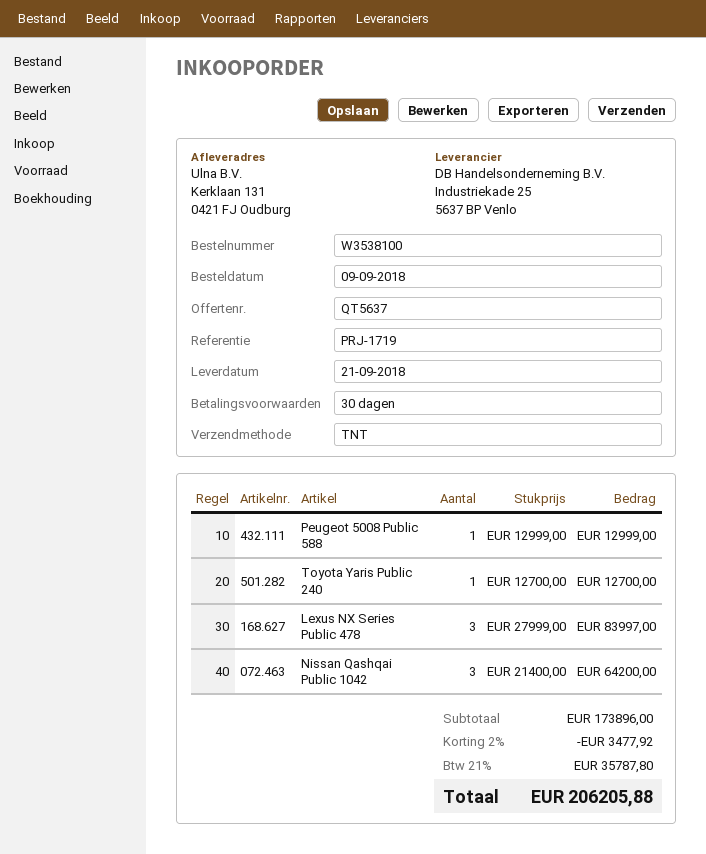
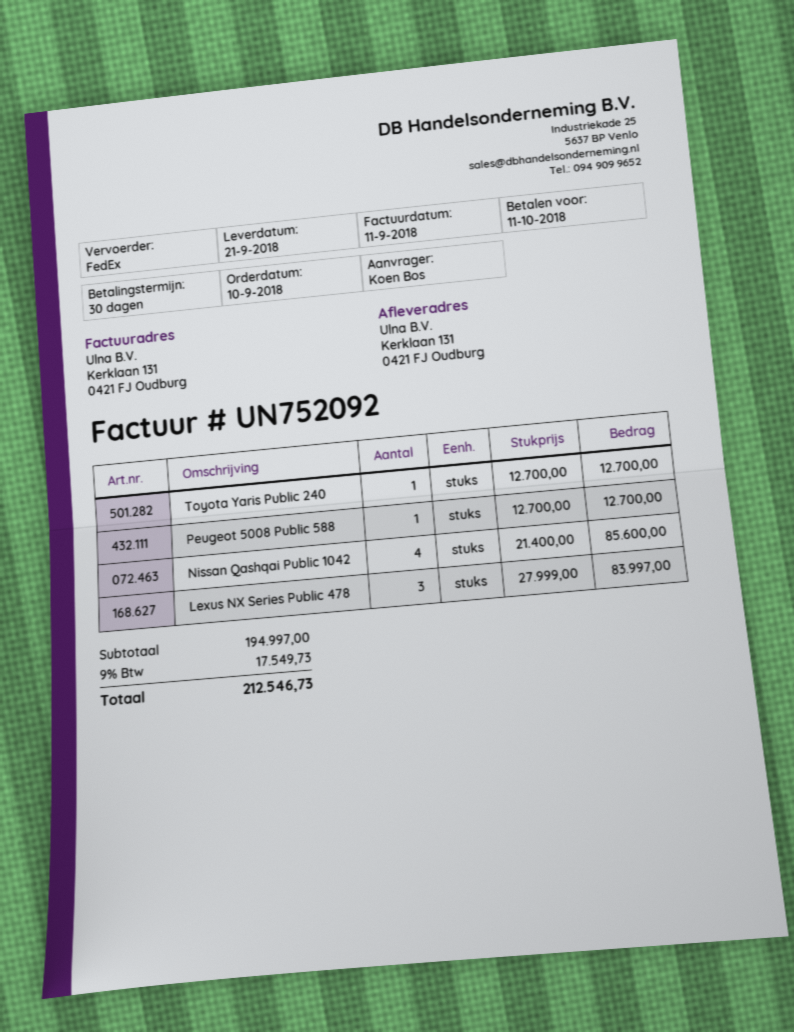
order date: 2018-09-09 -> 2018-09-10
shipping method: TNT -> FedEx
Peugeot 5008 Public 588: 1 x 12999.00 = 12999.00 -> 1 x 12700.00 = 12700.00
Nissan Qashqai Public 1042: 3 x 21400.00 = 64200.00 -> 4 x 21400.00 = 85600.00
subtotal: 173896.00 -> 194997.00
discount: 2% = 3477.92 -> none
tax: 21% = 35787.80 -> 9% = 17549.73
total: 206205.88 -> 212546.73

